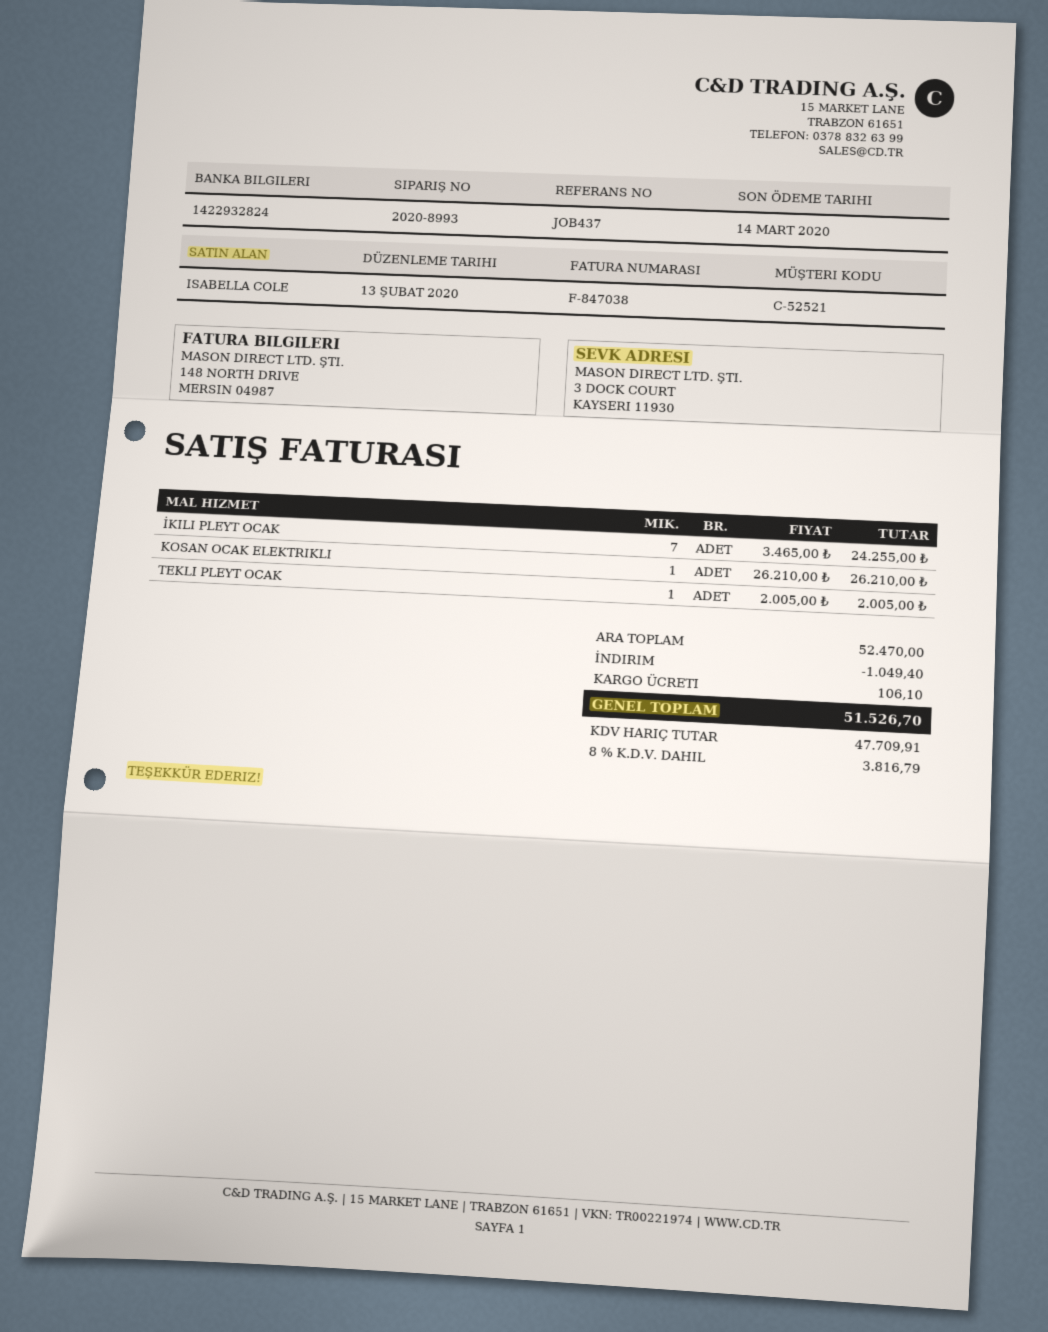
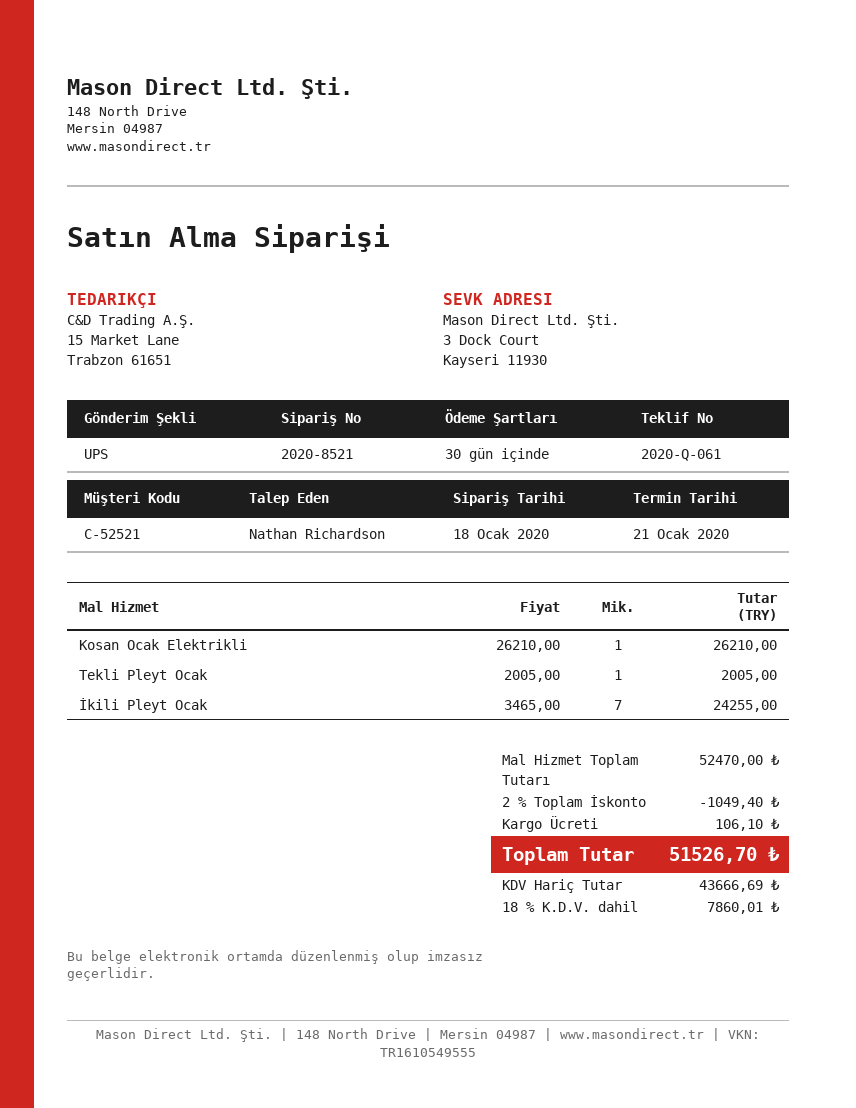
order number: 2020-8993 -> 2020-8521
ordered by: ISABELLA COLE -> Nathan Richardson
net: 47709.91 -> 43666.69
tax: 8% = 3816.79 -> 18% = 7860.01

